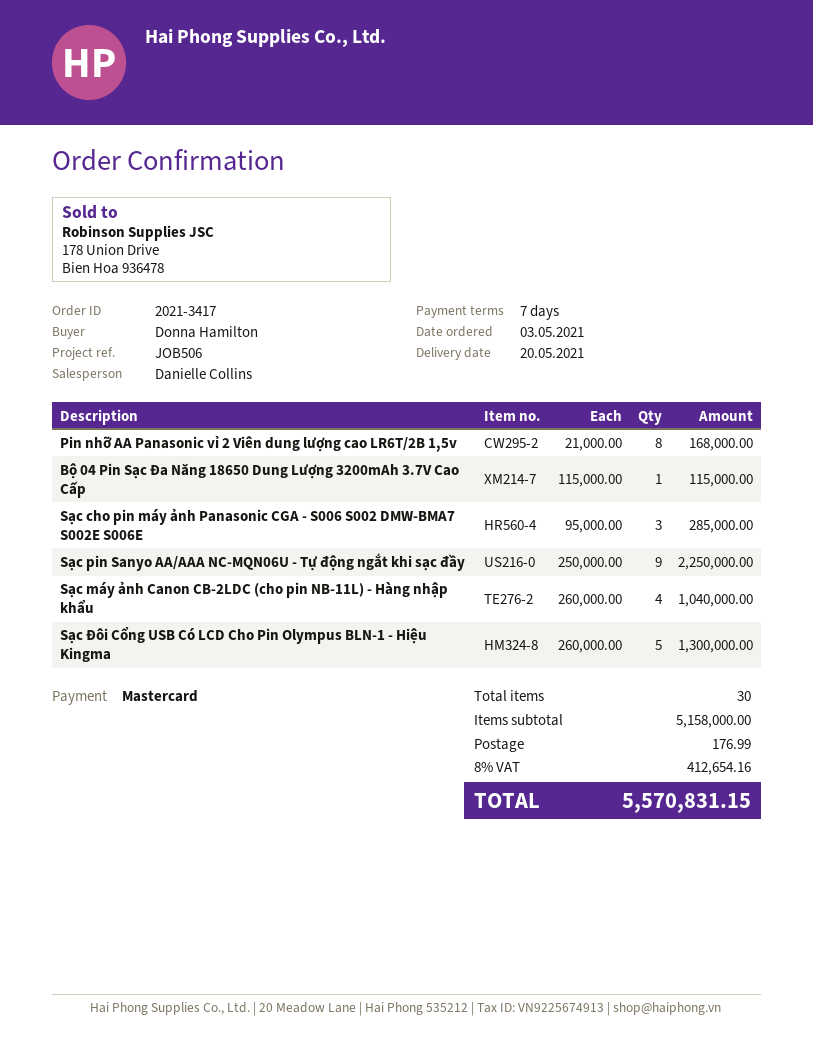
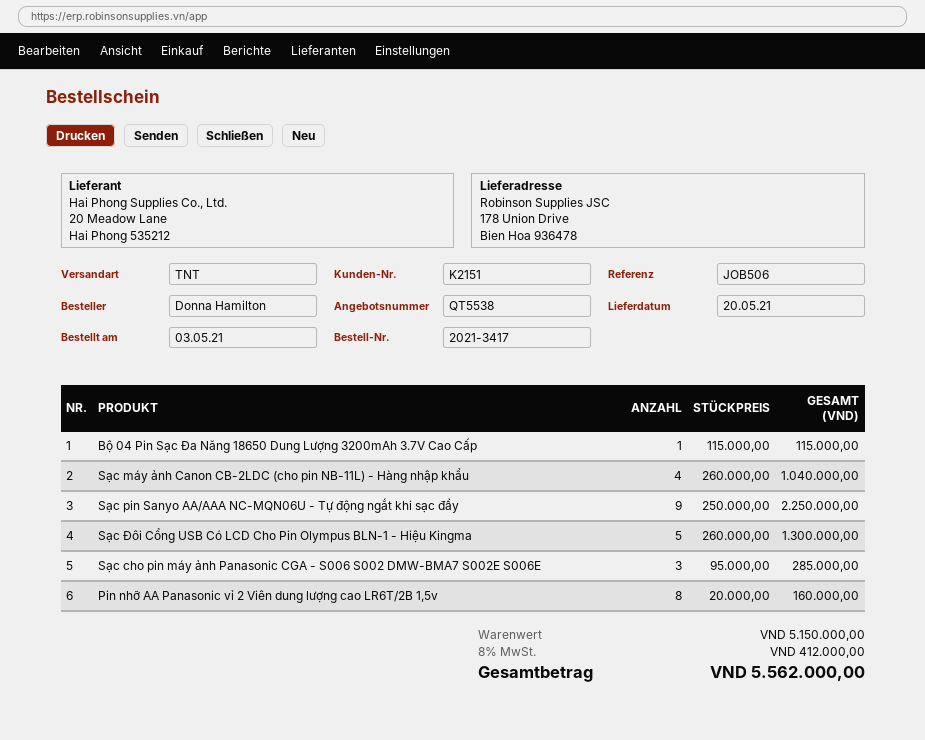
Pin nhỡ AA Panasonic vỉ 2 Viên dung lượng cao LR6T/2B 1,5v: 8 x 21000.00 = 168000.00 -> 8 x 20000.00 = 160000.00
subtotal: 5158000.00 -> 5150000.00
shipping: 176.99 -> none
tax: 8% = 412654.16 -> 8% = 412000.00
total: 5570831.15 -> 5562000.00

